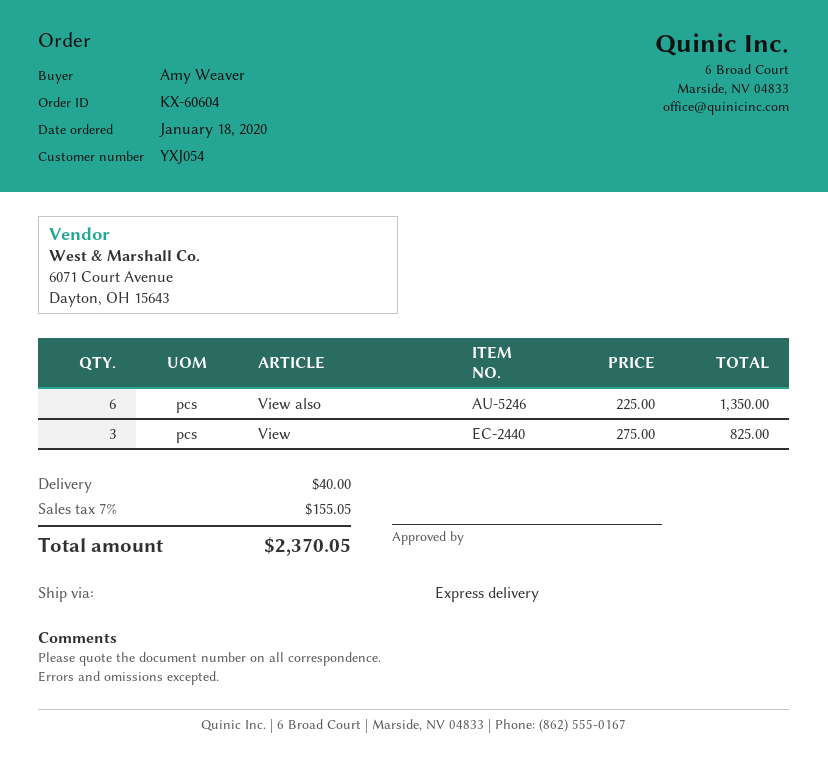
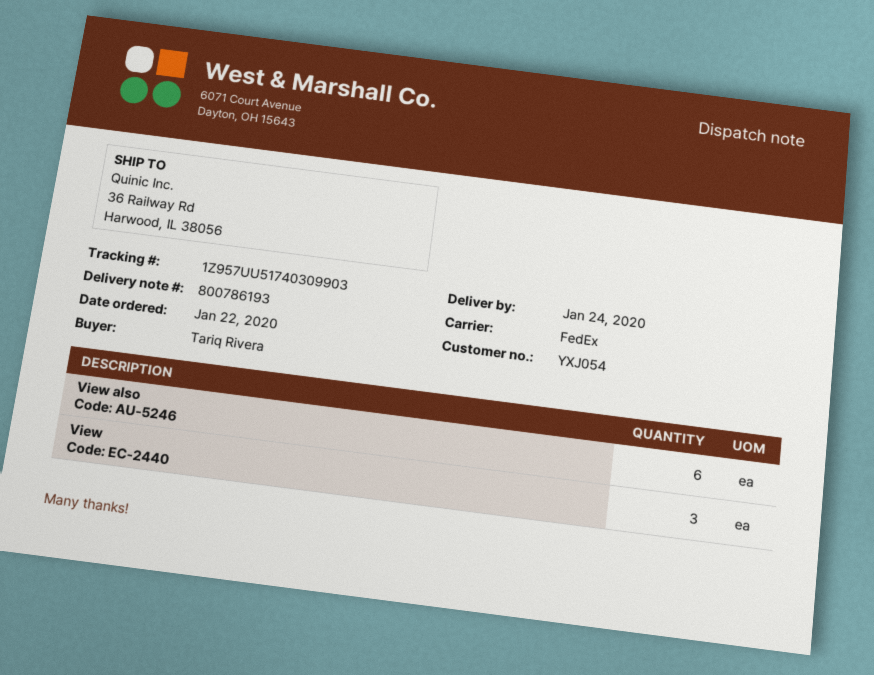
order date: 2020-01-18 -> 2020-01-22
ordered by: Amy Weaver -> Tariq Rivera
shipping method: express -> FedEx

